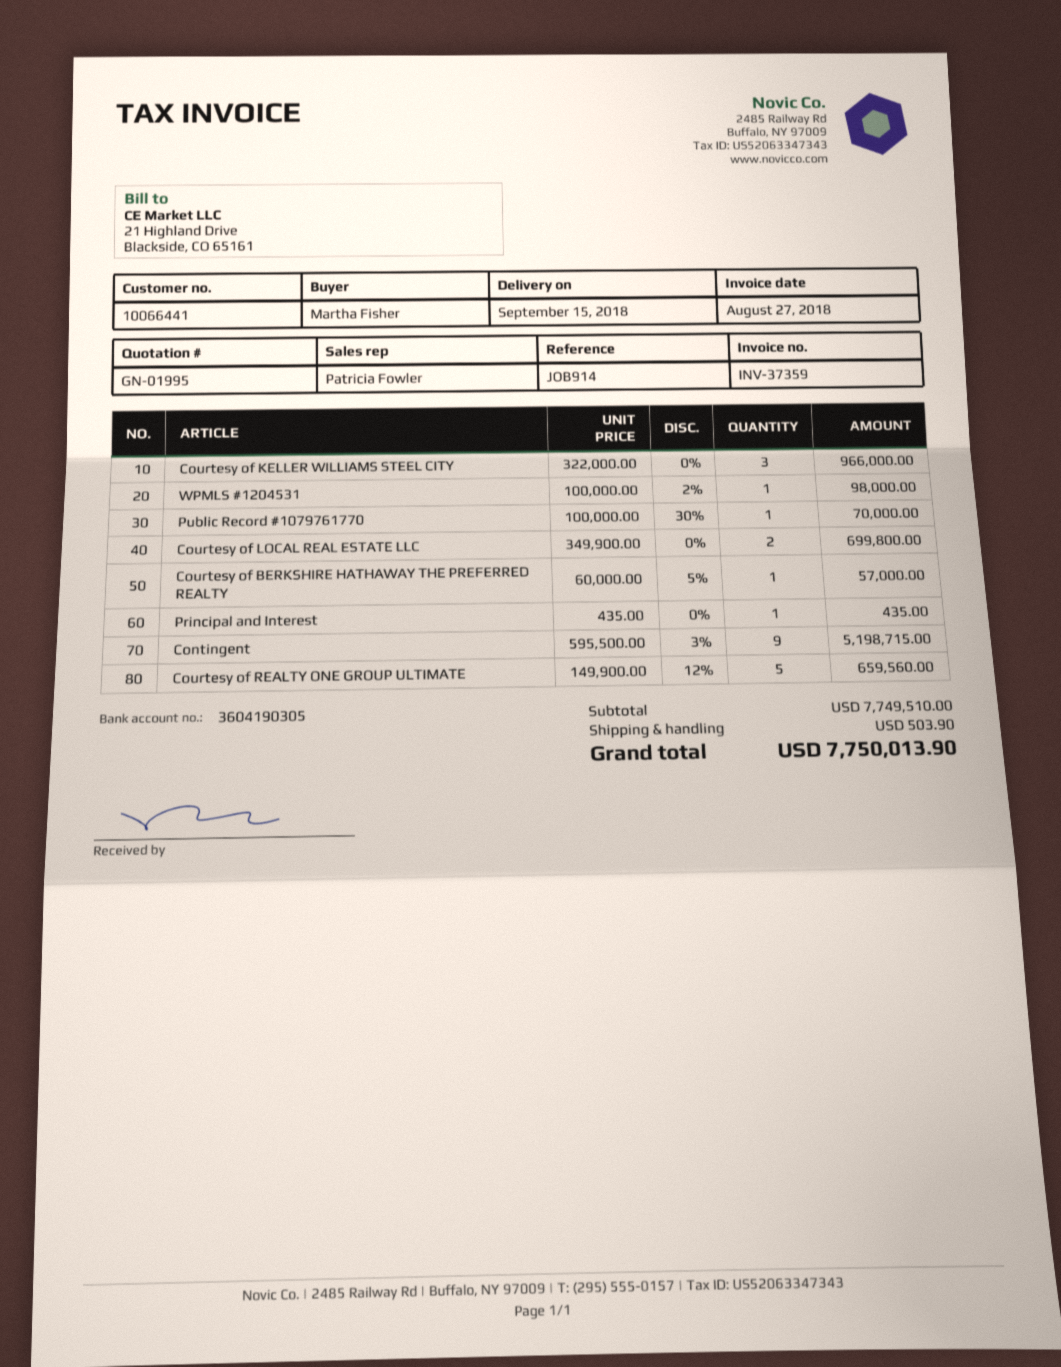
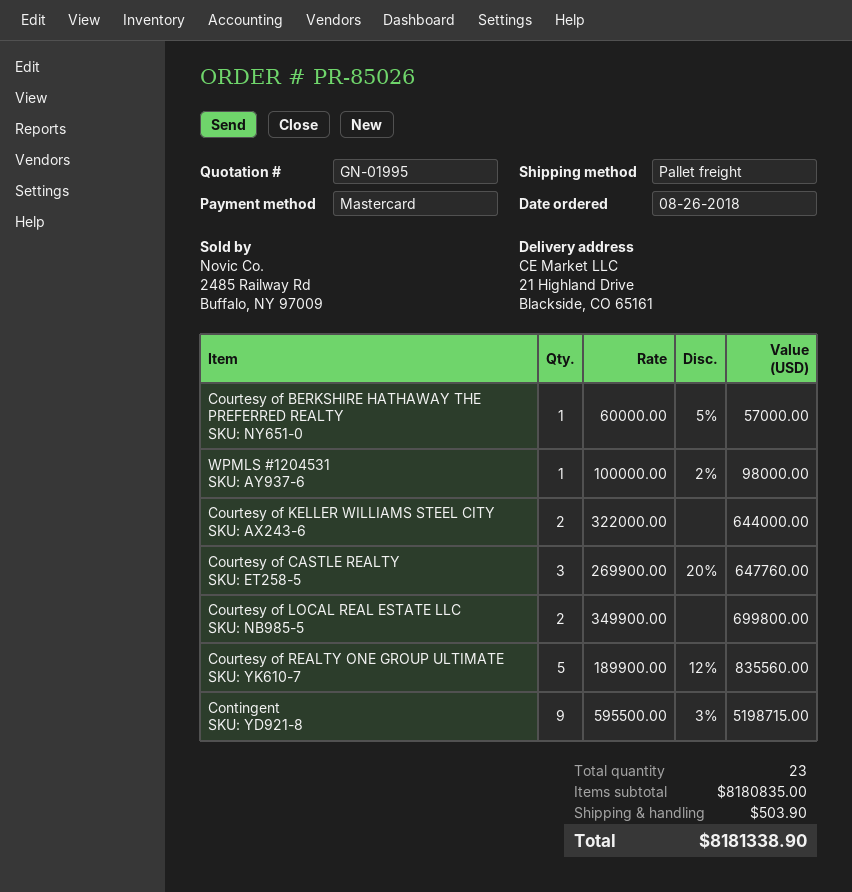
Courtesy of KELLER WILLIAMS STEEL CITY: 3 x 322000.00 = 966000.00 -> 2 x 322000.00 = 644000.00
Public Record #1079761770: 1 x 100000.00 - 30% = 70000.00 -> none
Principal and Interest: 1 x 435.00 = 435.00 -> none
Courtesy of REALTY ONE GROUP ULTIMATE: 5 x 149900.00 - 12% = 659560.00 -> 5 x 189900.00 - 12% = 835560.00
Courtesy of CASTLE REALTY: none -> 3 x 269900.00 - 20% = 647760.00
subtotal: 7749510.00 -> 8180835.00
total: 7750013.90 -> 8181338.90

